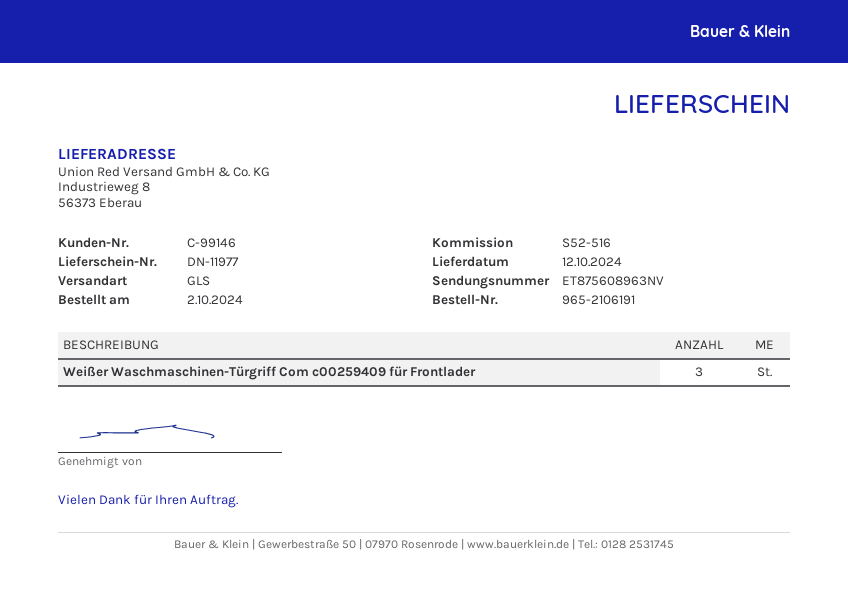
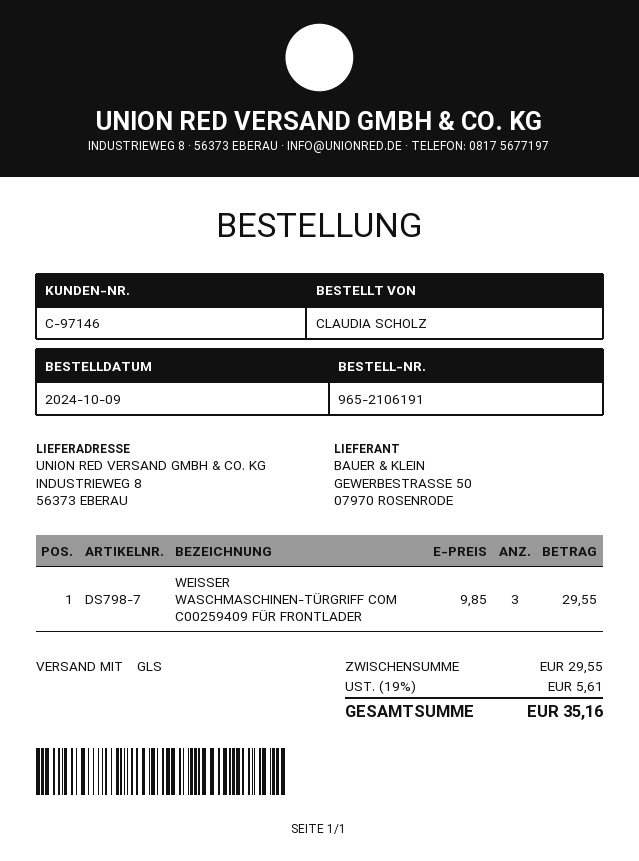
order date: 2024-10-02 -> 2024-10-09
customer number: C-99146 -> C-97146

